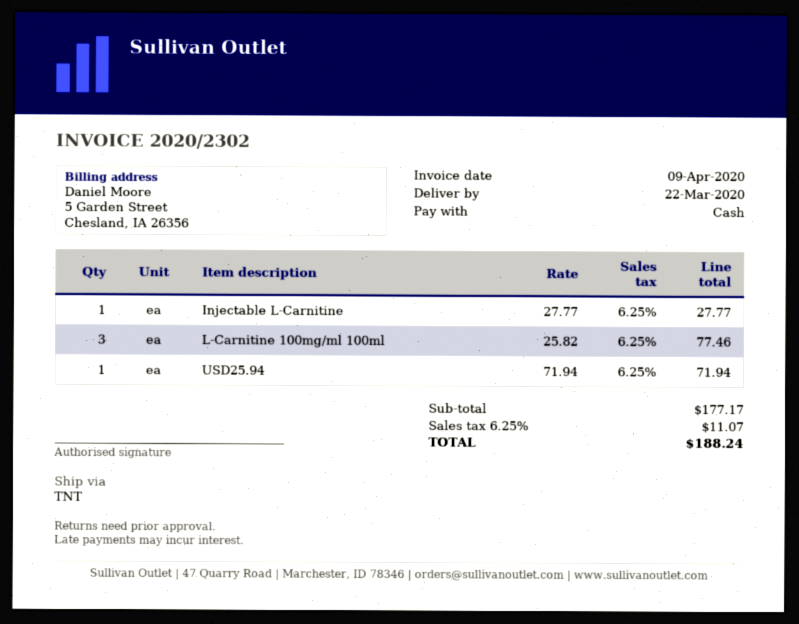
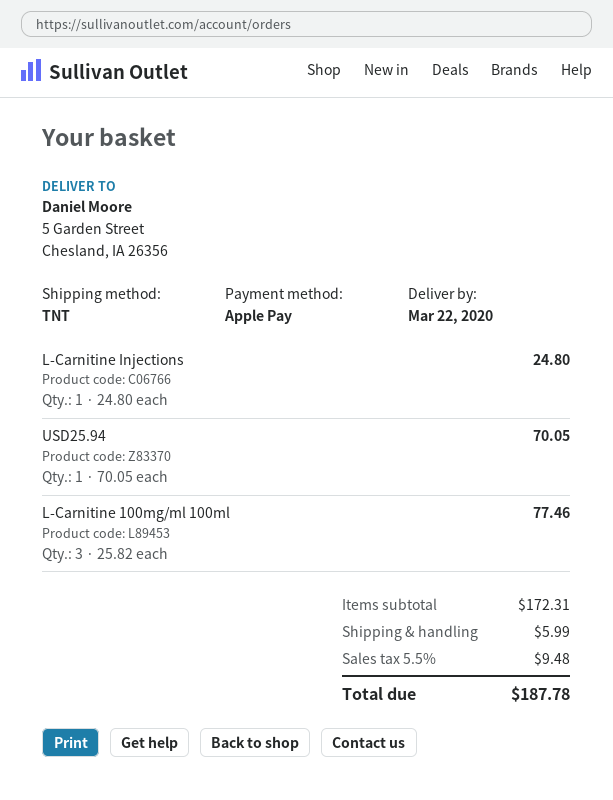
payment method: cash -> Apple Pay
Injectable L-Carnitine: 1 x 27.77 = 27.77 -> none
USD25.94: 1 x 71.94 = 71.94 -> 1 x 70.05 = 70.05
L‑Carnitine Injections: none -> 1 x 24.80 = 24.80
subtotal: 177.17 -> 172.31
shipping: none -> 5.99
tax: 6.25% = 11.07 -> 5.5% = 9.48
total: 188.24 -> 187.78

